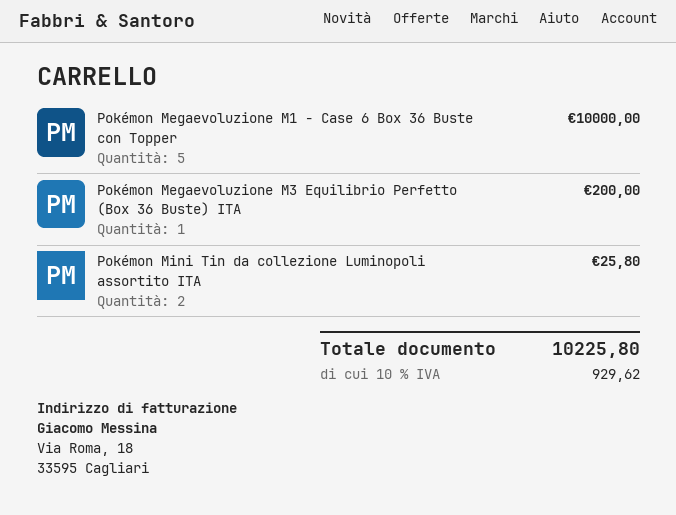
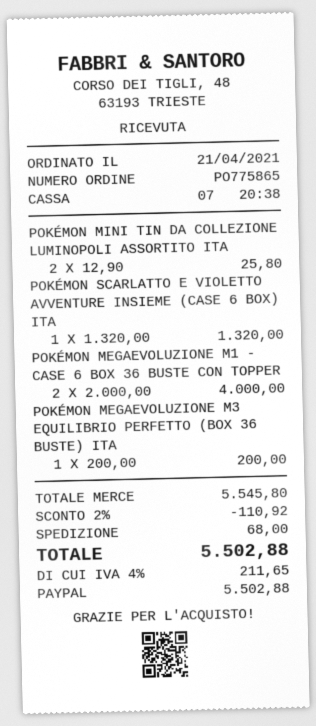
Pokémon Megaevoluzione M1 - Case 6 Box 36 Buste con Topper: 5 for 10000.00 -> 2 for 4000.00
POKÉMON SCARLATTO E VIOLETTO AVVENTURE INSIEME (CASE 6 BOX) ITA: none -> 1 for 1320.00
discount: none -> 2% = 110.92
shipping: none -> 68.00
tax: 10% = 929.62 -> 4% = 211.65
total: 10225.80 -> 5502.88

